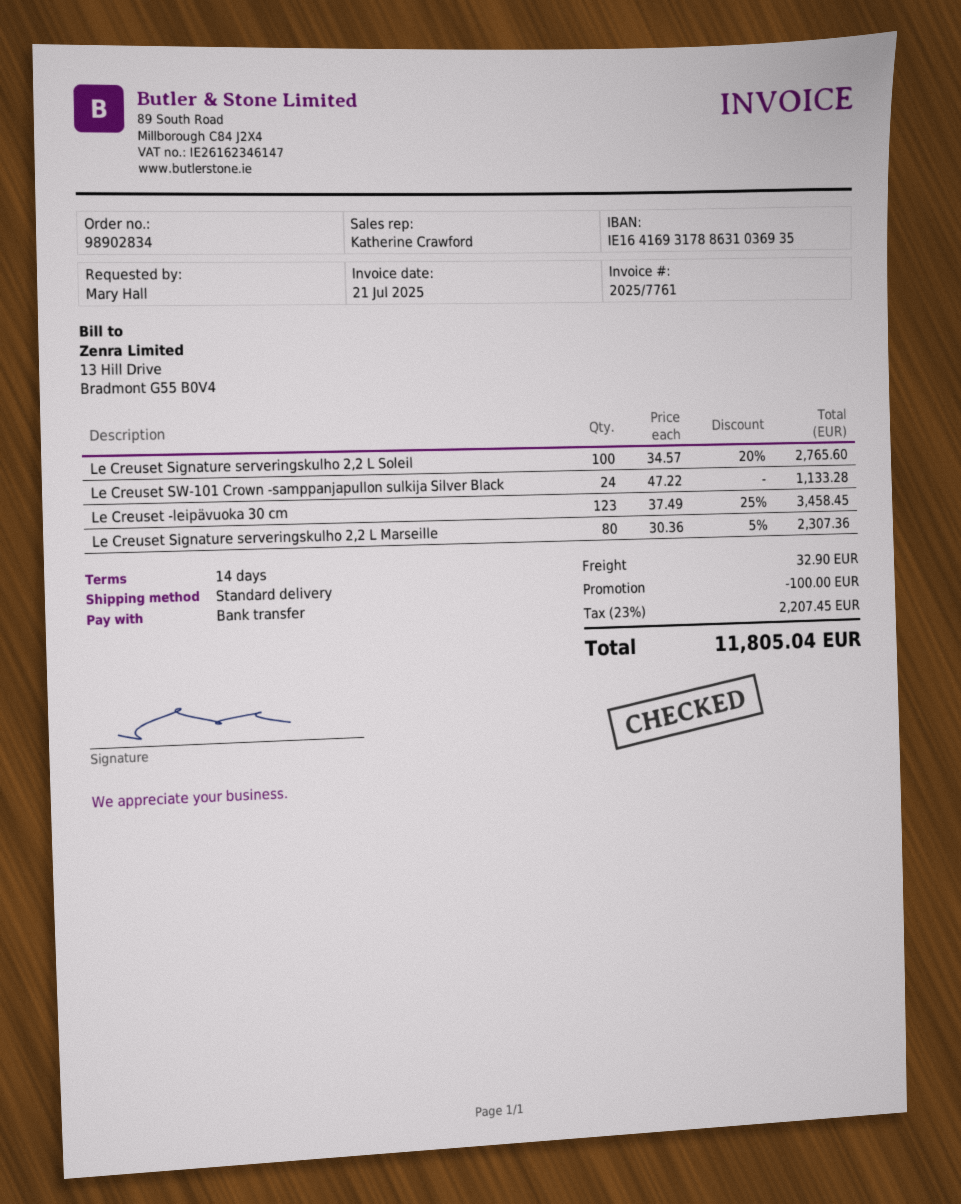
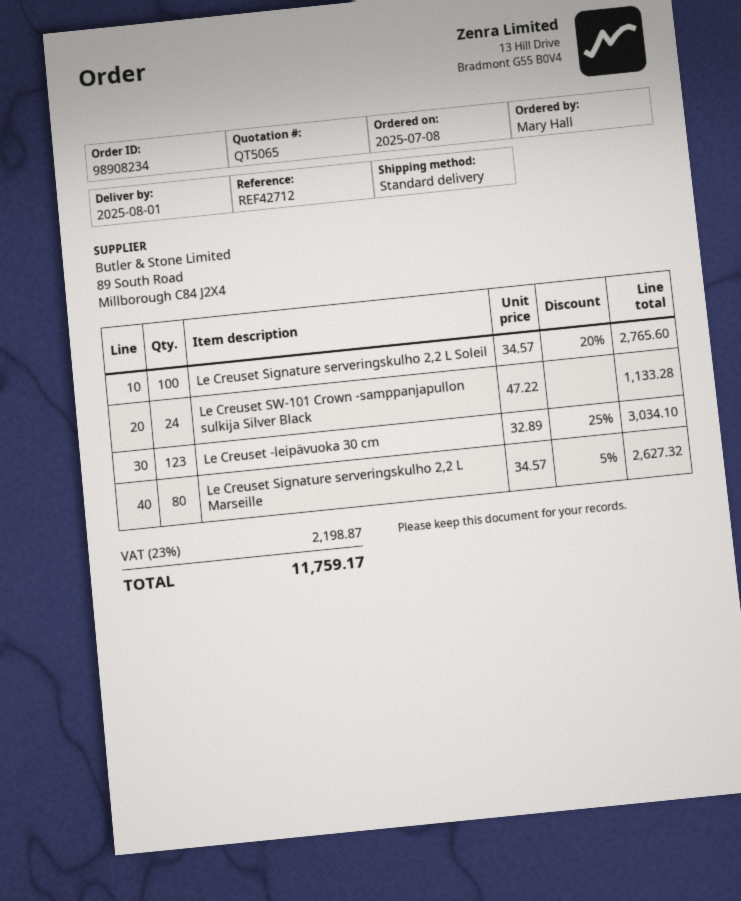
order number: 98902834 -> 98908234
Le Creuset -leipävuoka 30 cm: 123 x 37.49 - 25% = 3458.45 -> 123 x 32.89 - 25% = 3034.10
Le Creuset Signature serveringskulho 2,2 L Marseille: 80 x 30.36 - 5% = 2307.36 -> 80 x 34.57 - 5% = 2627.32
discount: 100.00 -> none
shipping: 32.90 -> none
tax: 23% = 2207.45 -> 23% = 2198.87
total: 11805.04 -> 11759.17

